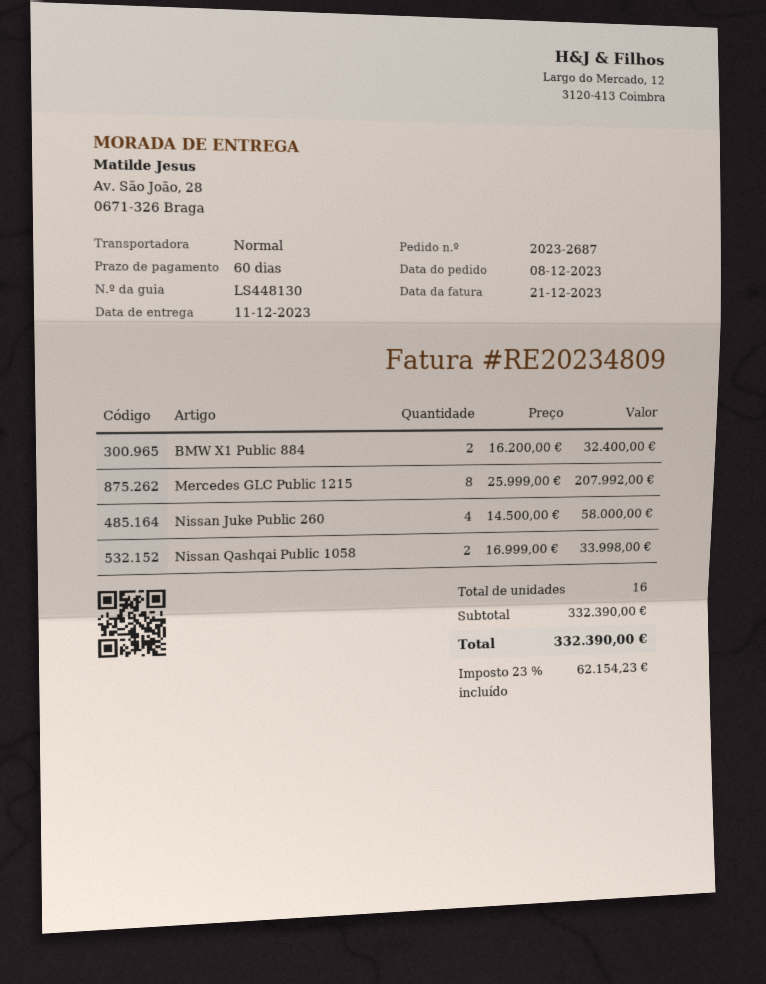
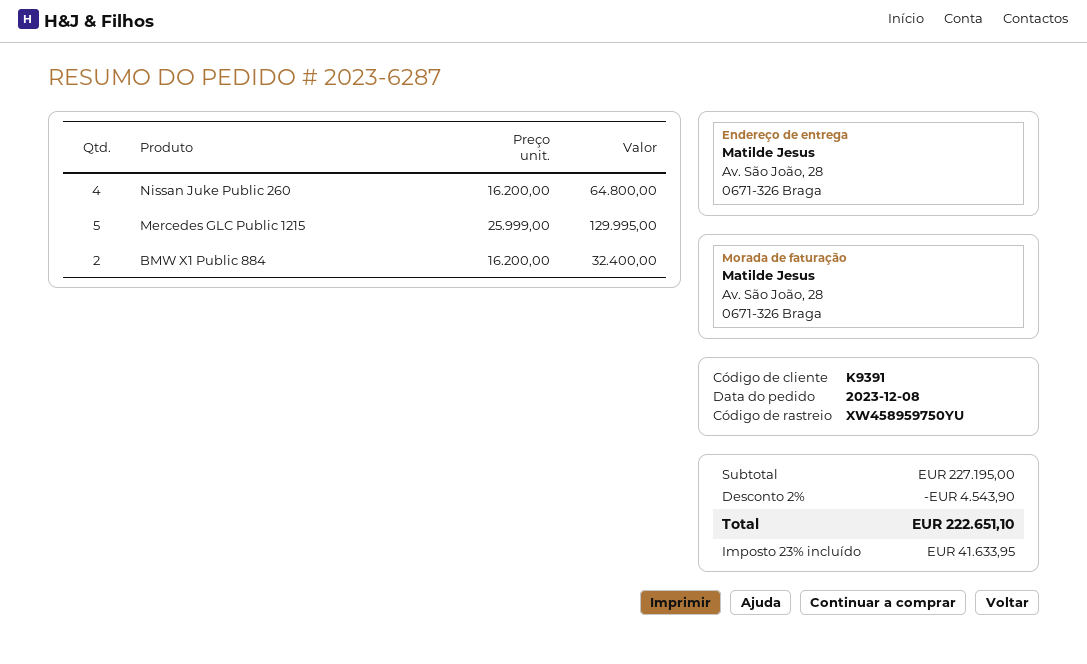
order number: 2023-2687 -> 2023-6287
Mercedes GLC Public 1215: 8 x 25999.00 = 207992.00 -> 5 x 25999.00 = 129995.00
Nissan Juke Public 260: 4 x 14500.00 = 58000.00 -> 4 x 16200.00 = 64800.00
Nissan Qashqai Public 1058: 2 x 16999.00 = 33998.00 -> none
subtotal: 332390.00 -> 227195.00
discount: none -> 2% = 4543.90
tax: 23% = 62154.23 -> 23% = 41633.95
total: 332390.00 -> 222651.10

